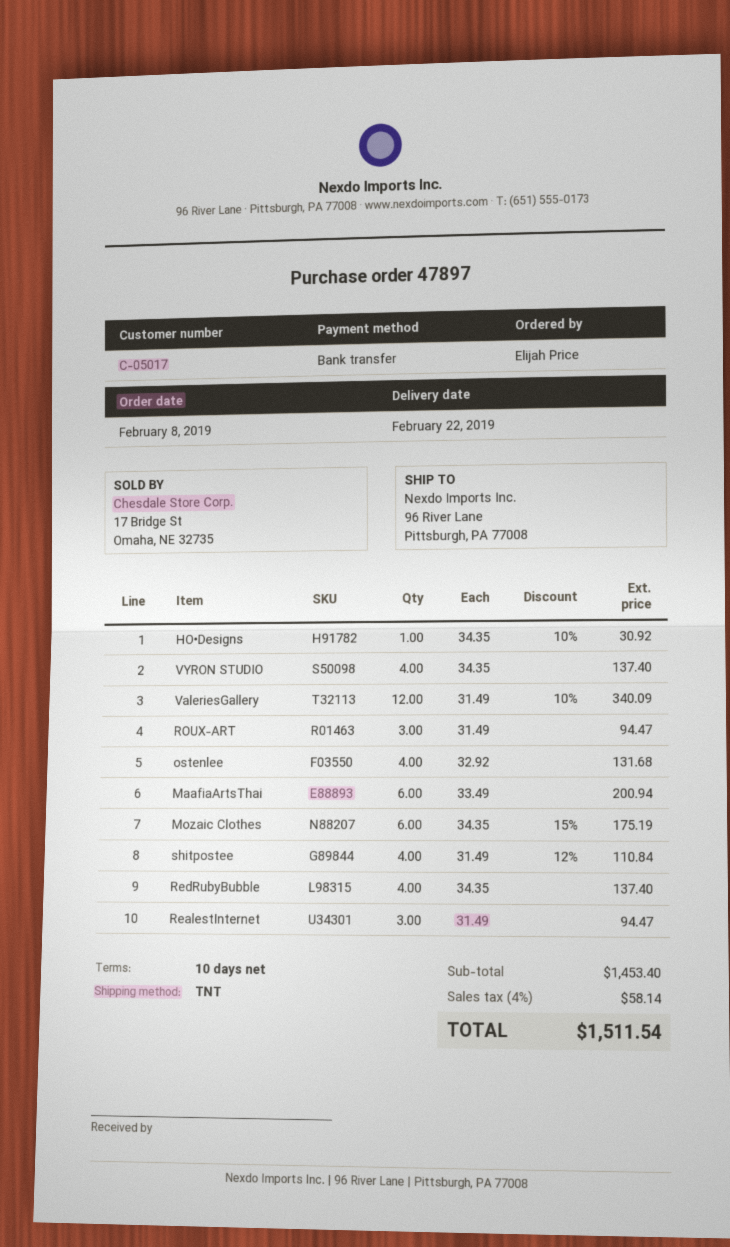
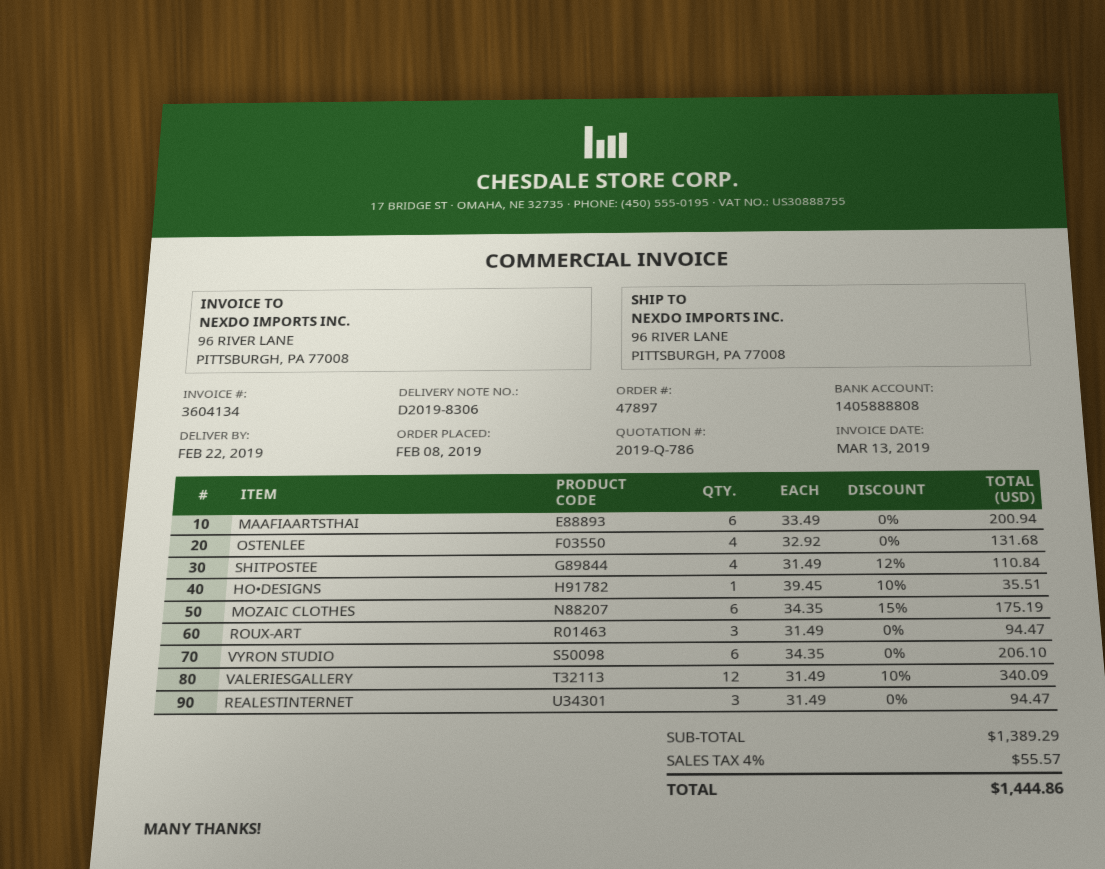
HO•Designs: 1 x 34.35 - 10% = 30.92 -> 1 x 39.45 - 10% = 35.51
VYRON STUDIO: 4 x 34.35 = 137.40 -> 6 x 34.35 = 206.10
RedRubyBubble: 4 x 34.35 = 137.40 -> none
subtotal: 1453.40 -> 1389.29
tax: 4% = 58.14 -> 4% = 55.57
total: 1511.54 -> 1444.86

